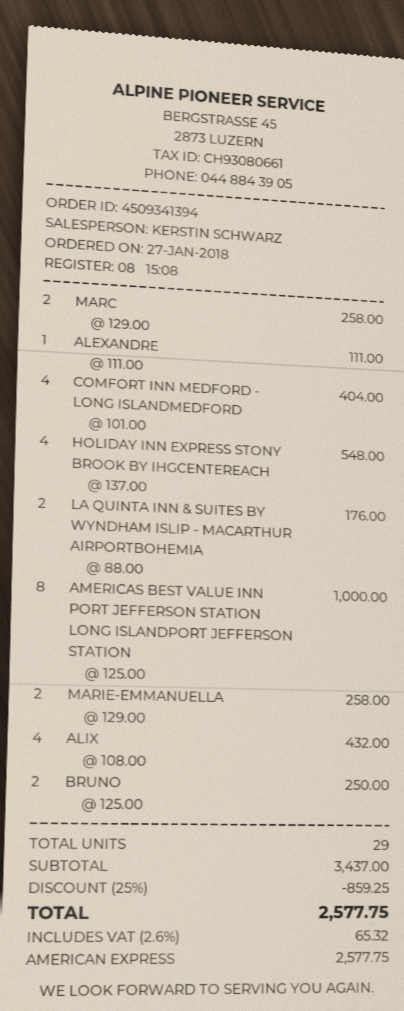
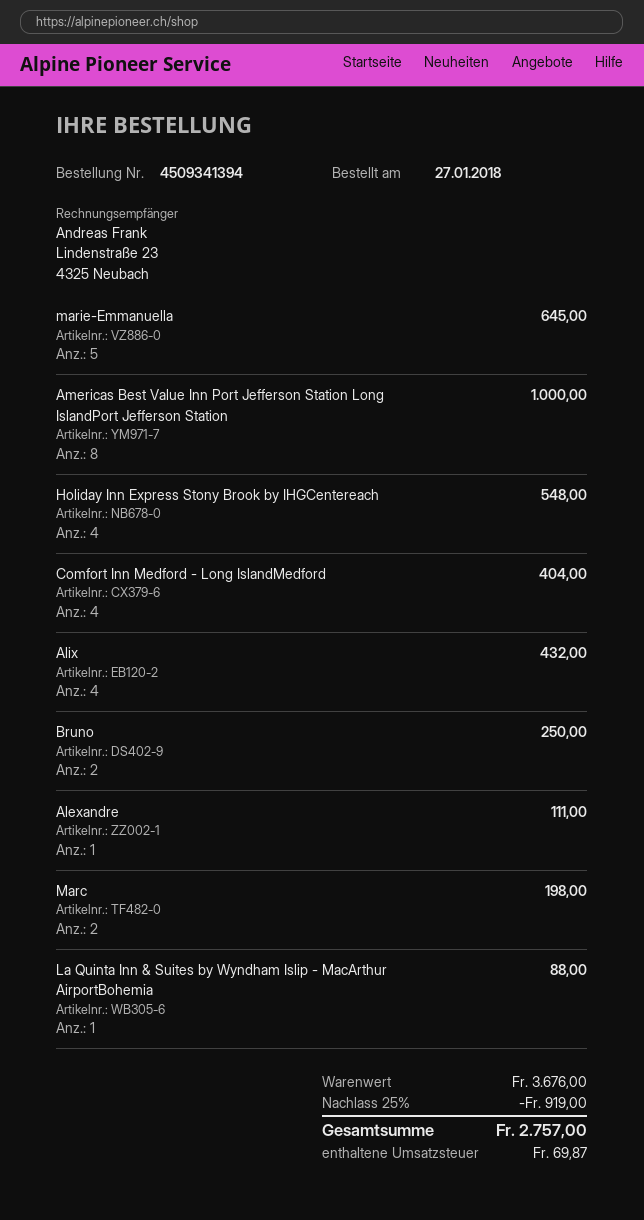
MARC: 2 for 258.00 -> 2 for 198.00
LA QUINTA INN & SUITES BY WYNDHAM ISLIP - MACARTHUR AIRPORTBOHEMIA: 2 for 176.00 -> 1 for 88.00
MARIE-EMMANUELLA: 2 for 258.00 -> 5 for 645.00
subtotal: 3437.00 -> 3676.00
discount: 25% = 859.25 -> 25% = 919.00
tax: 65.32 -> 69.87
total: 2577.75 -> 2757.00

